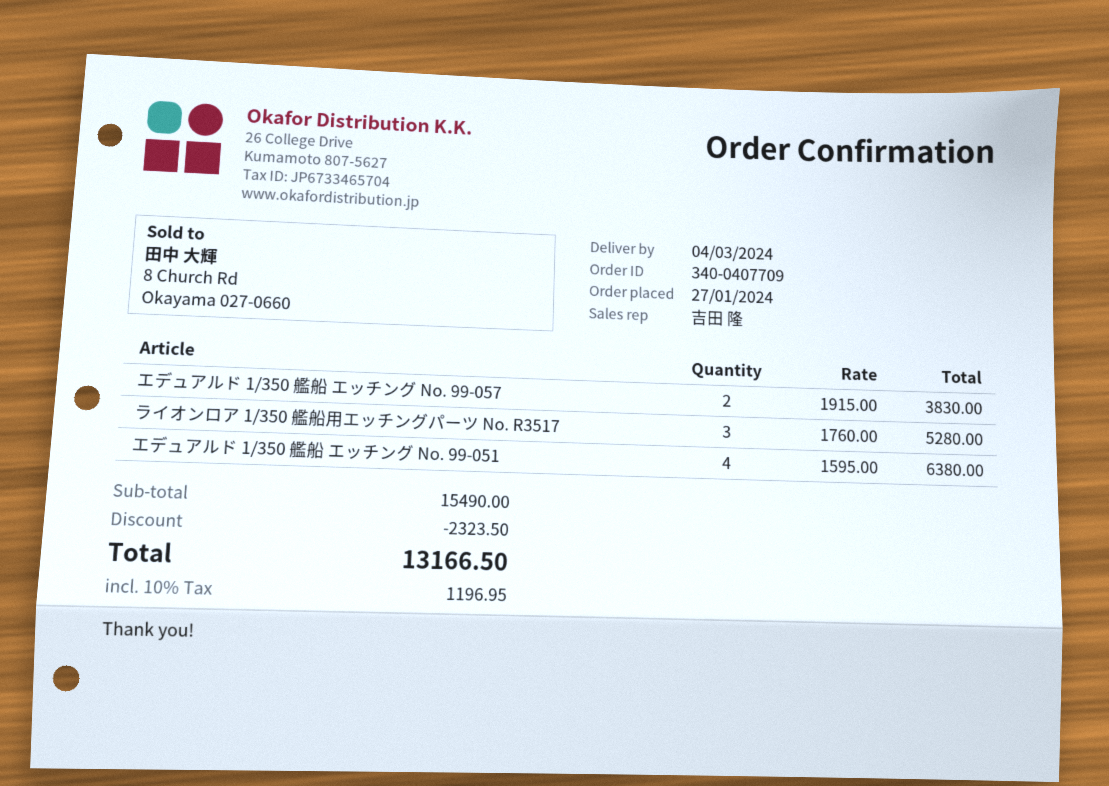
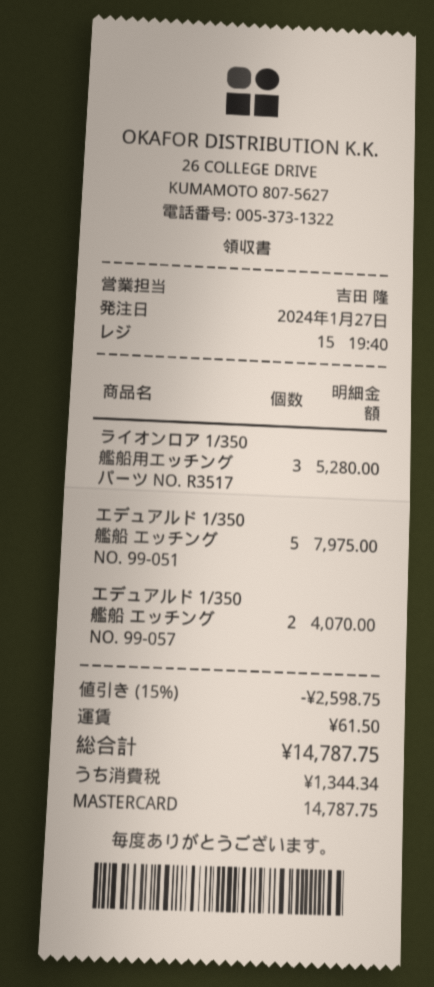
エデュアルド 1/350 艦船 エッチング No. 99-057: 2 for 3830.00 -> 2 for 4070.00
エデュアルド 1/350 艦船 エッチング No. 99-051: 4 for 6380.00 -> 5 for 7975.00
discount: 2323.50 -> 2598.75
shipping: none -> 61.50
tax: 1196.95 -> 1344.34
total: 13166.50 -> 14787.75

